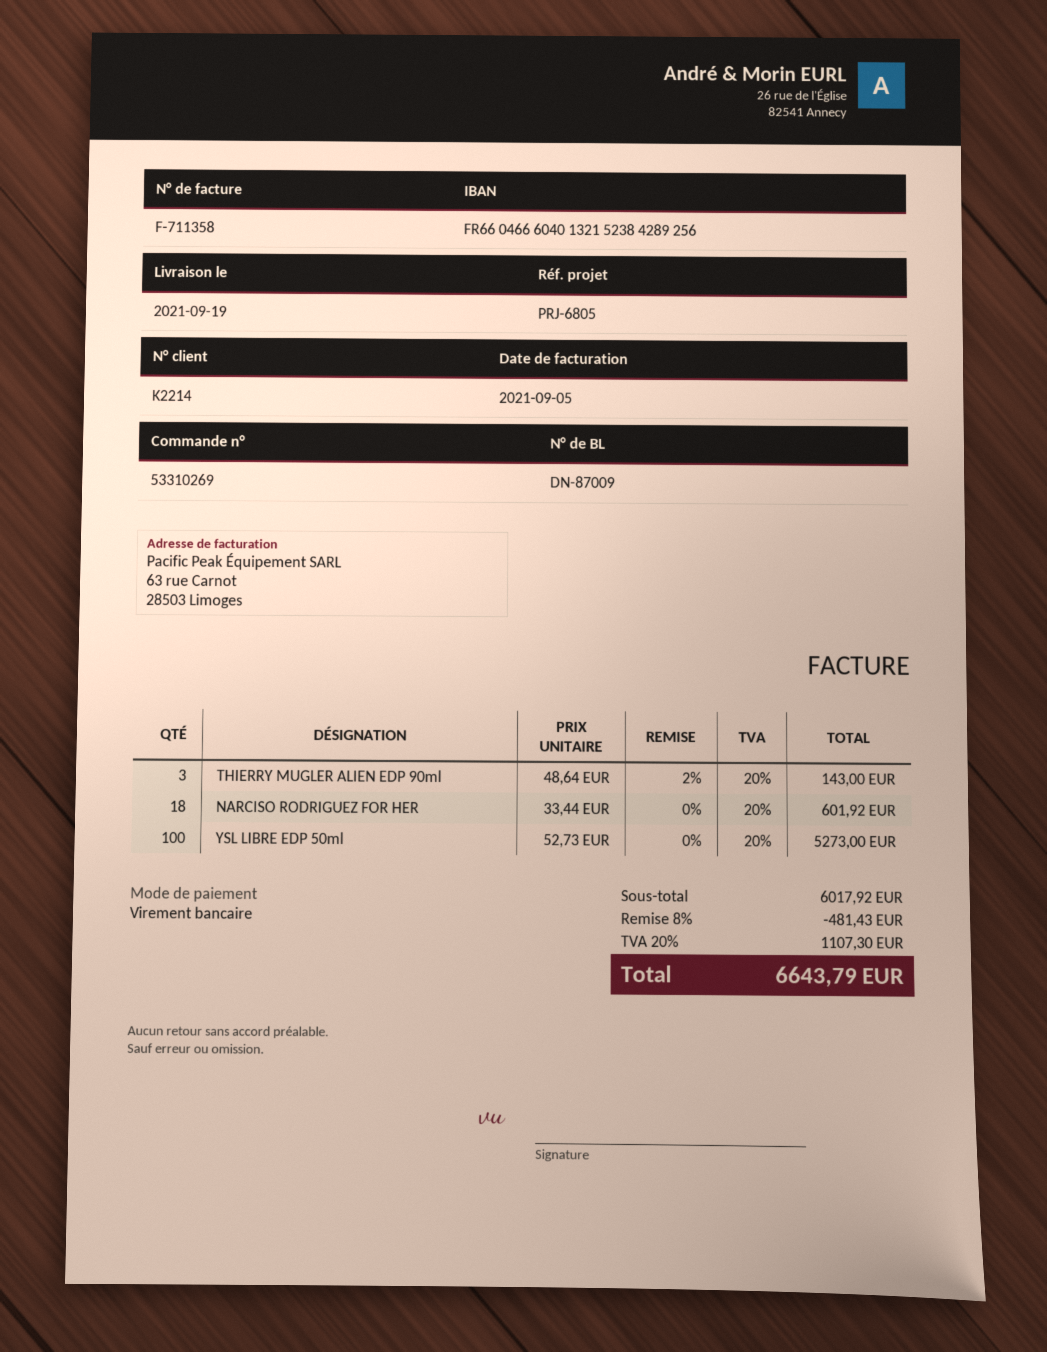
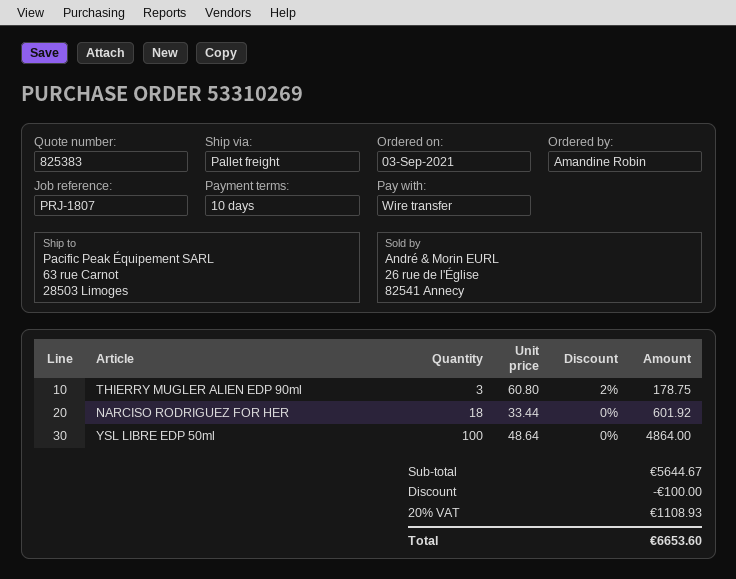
reference: PRJ-6805 -> PRJ-1807
THIERRY MUGLER ALIEN EDP 90ml: 3 x 48.64 - 2% = 143.00 -> 3 x 60.80 - 2% = 178.75
YSL LIBRE EDP 50ml: 100 x 52.73 = 5273.00 -> 100 x 48.64 = 4864.00
subtotal: 6017.92 -> 5644.67
discount: 481.43 -> 100.00
tax: 20% = 1107.30 -> 20% = 1108.93
total: 6643.79 -> 6653.60

